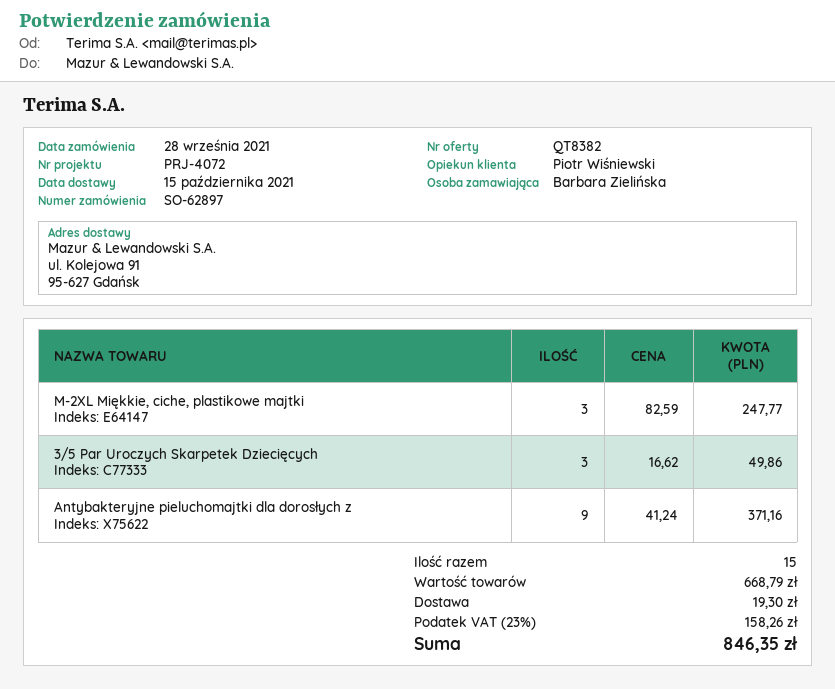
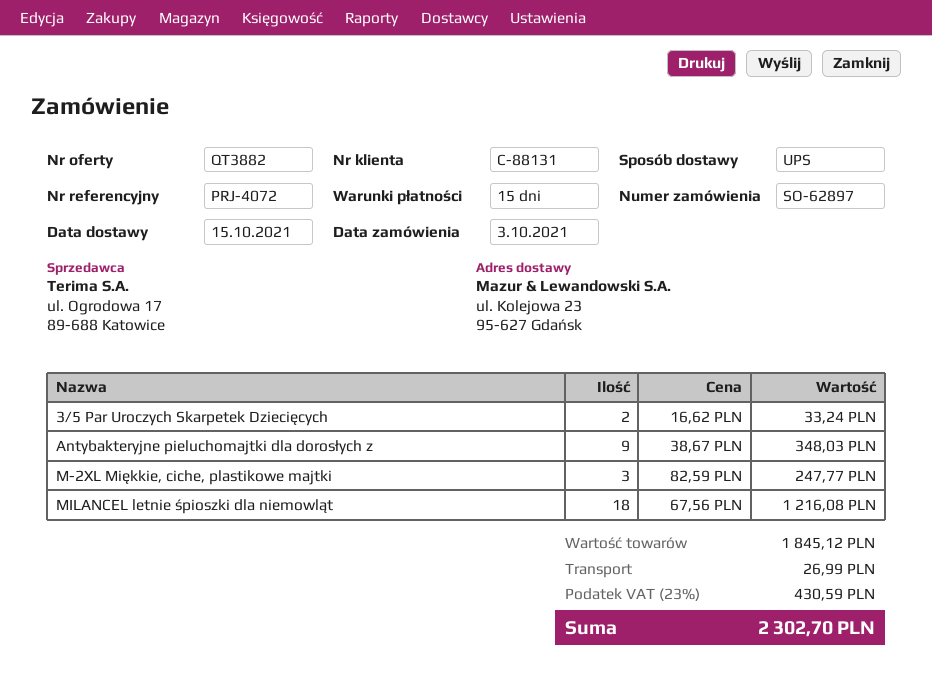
quote number: QT8382 -> QT3882
order date: 2021-09-28 -> 2021-10-03
ship to: ul. Kolejowa 91, 95-627 Gdańsk -> ul. Kolejowa 23, 95-627 Gdańsk
3/5 Par Uroczych Skarpetek Dziecięcych: 3 x 16.62 = 49.86 -> 2 x 16.62 = 33.24
Antybakteryjne pieluchomajtki dla dorosłych z: 9 x 41.24 = 371.16 -> 9 x 38.67 = 348.03
MILANCEL letnie śpioszki dla niemowląt: none -> 18 x 67.56 = 1216.08
subtotal: 668.79 -> 1845.12
shipping: 19.30 -> 26.99
tax: 23% = 158.26 -> 23% = 430.59
total: 846.35 -> 2302.70

